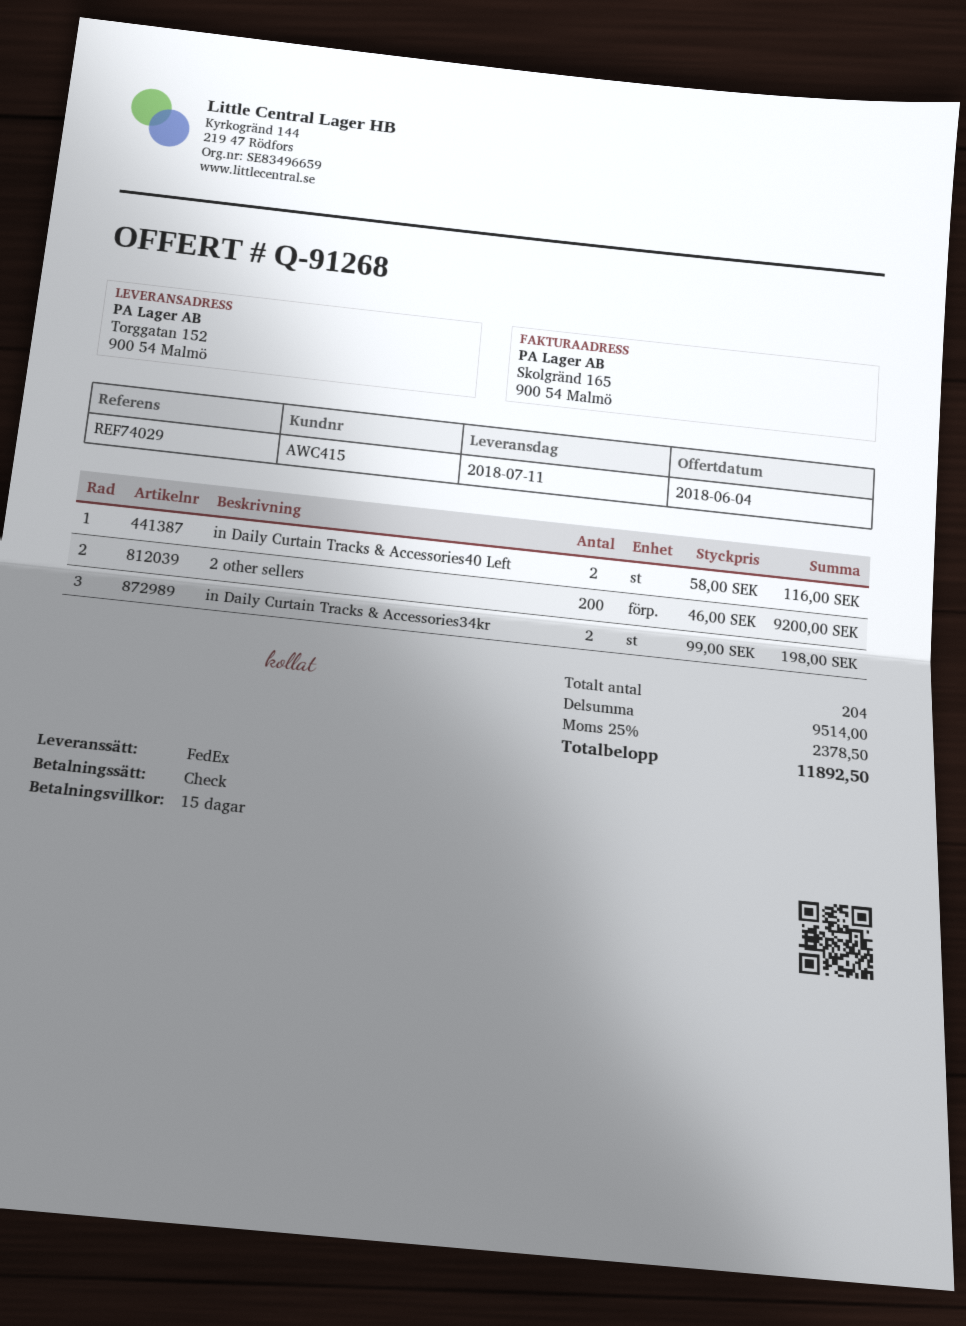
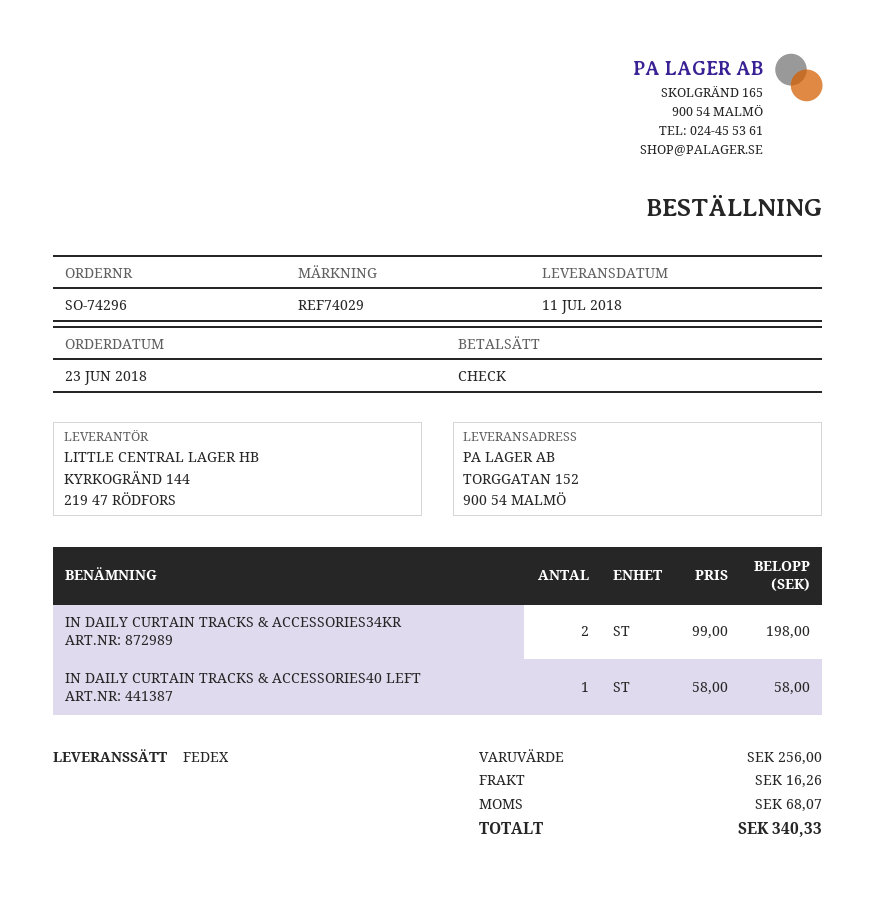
in Daily Curtain Tracks & Accessories40 Left: 2 x 58.00 = 116.00 -> 1 x 58.00 = 58.00
2 other sellers: 200 x 46.00 = 9200.00 -> none
subtotal: 9514.00 -> 256.00
shipping: none -> 16.26
tax: 2378.50 -> 68.07
total: 11892.50 -> 340.33

